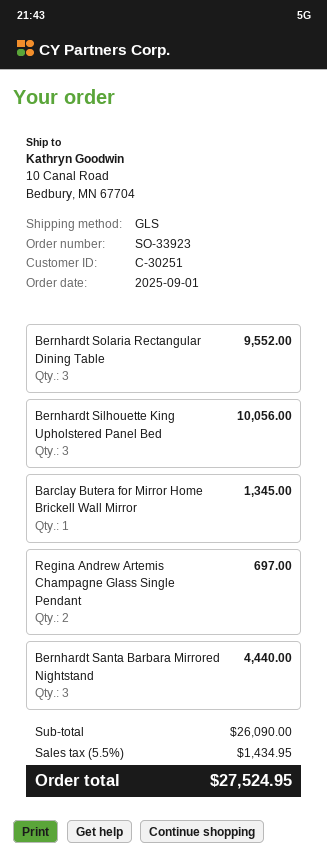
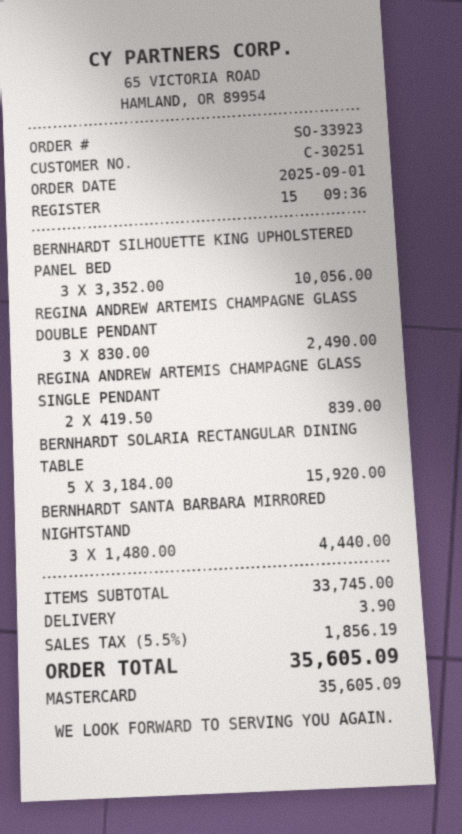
Bernhardt Solaria Rectangular Dining Table: 3 for 9552.00 -> 5 for 15920.00
Barclay Butera for Mirror Home Brickell Wall Mirror: 1 for 1345.00 -> none
Regina Andrew Artemis Champagne Glass Single Pendant: 2 for 697.00 -> 2 for 839.00
REGINA ANDREW ARTEMIS CHAMPAGNE GLASS DOUBLE PENDANT: none -> 3 for 2490.00
subtotal: 26090.00 -> 33745.00
shipping: none -> 3.90
tax: 5.5% = 1434.95 -> 5.5% = 1856.19
total: 27524.95 -> 35605.09

